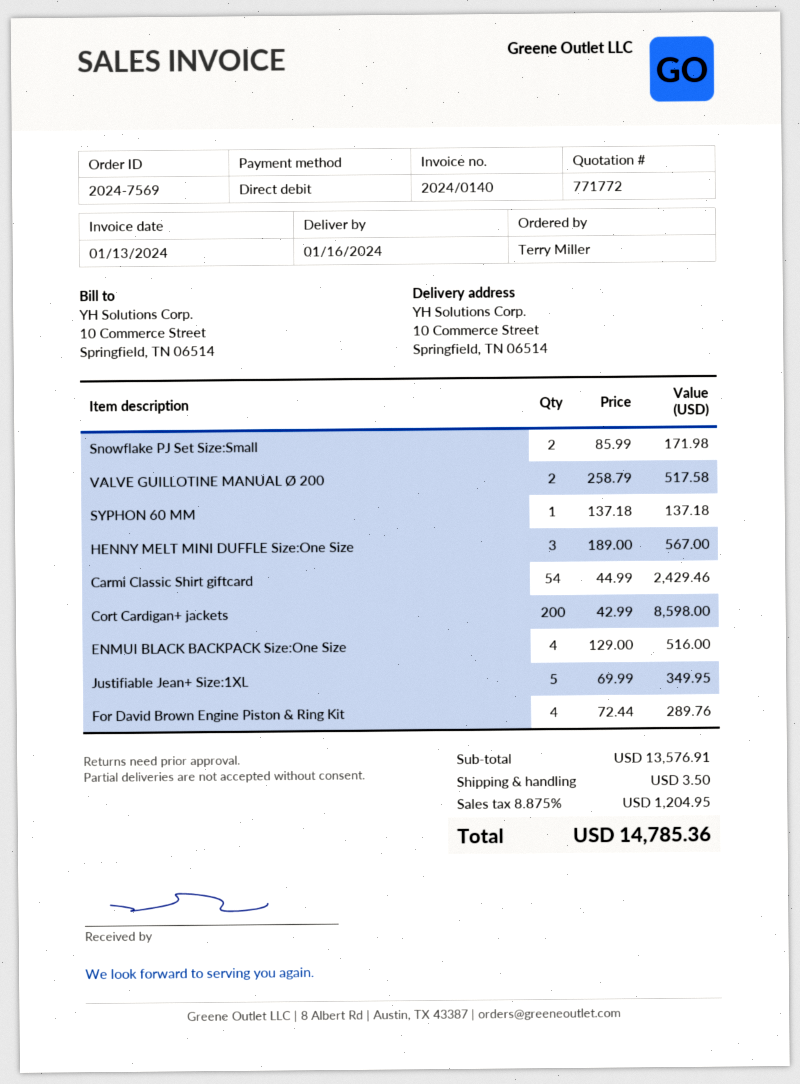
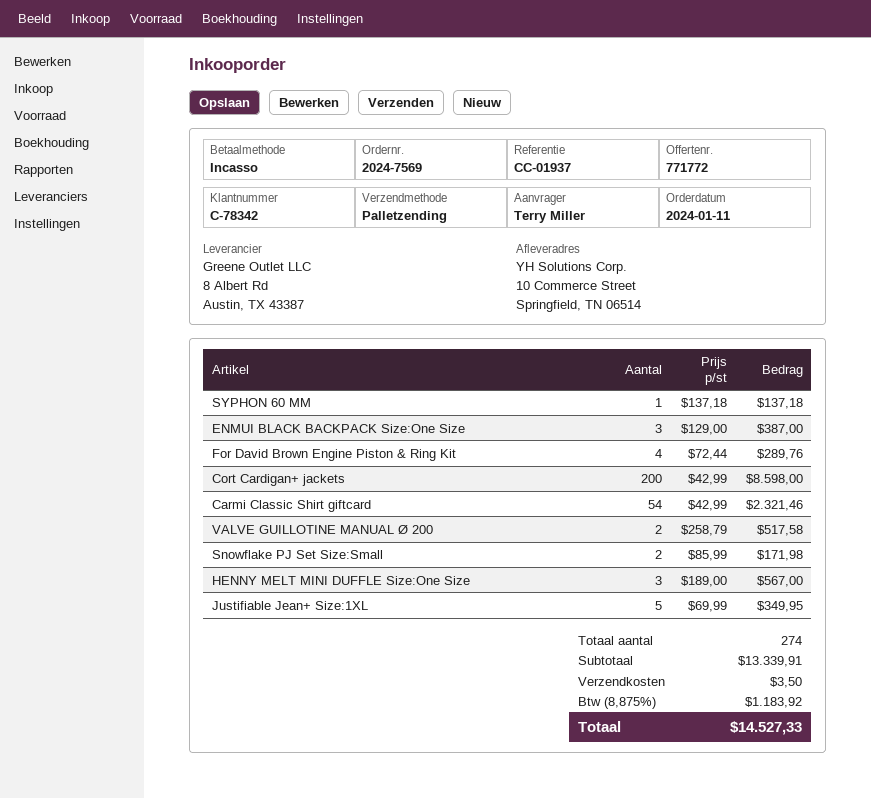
Carmi Classic Shirt giftcard: 54 x 44.99 = 2429.46 -> 54 x 42.99 = 2321.46
ENMUI BLACK BACKPACK Size:One Size: 4 x 129.00 = 516.00 -> 3 x 129.00 = 387.00
subtotal: 13576.91 -> 13339.91
tax: 8.875% = 1204.95 -> 8.875% = 1183.92
total: 14785.36 -> 14527.33

